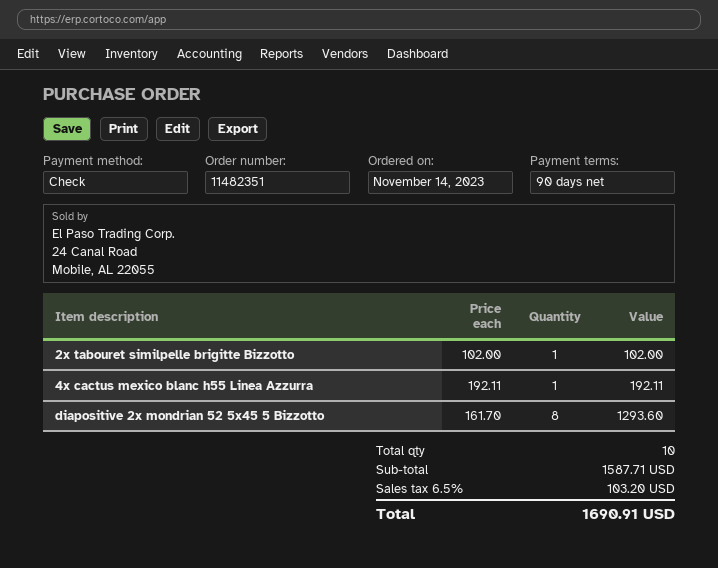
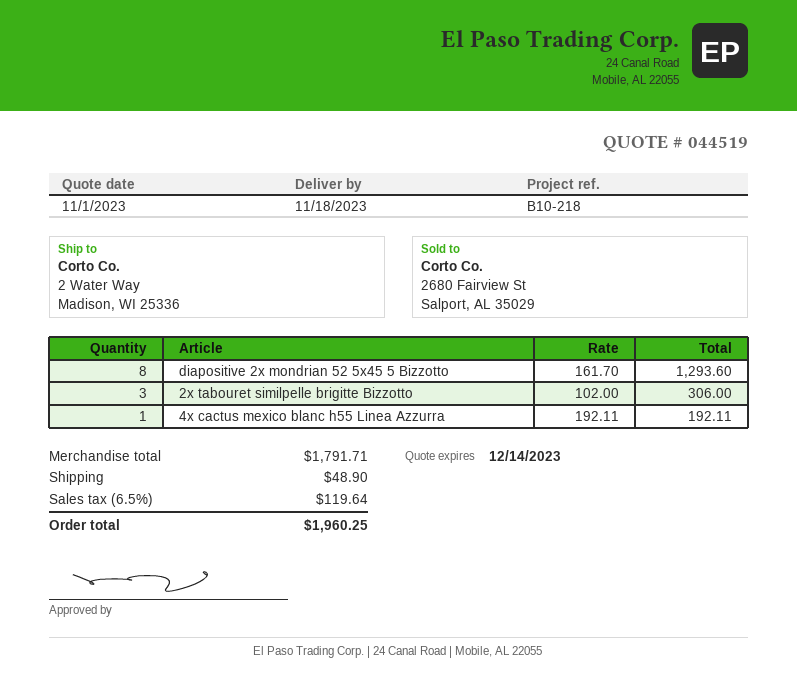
2x tabouret similpelle brigitte Bizzotto: 1 x 102.00 = 102.00 -> 3 x 102.00 = 306.00
subtotal: 1587.71 -> 1791.71
shipping: none -> 48.90
tax: 6.5% = 103.20 -> 6.5% = 119.64
total: 1690.91 -> 1960.25

